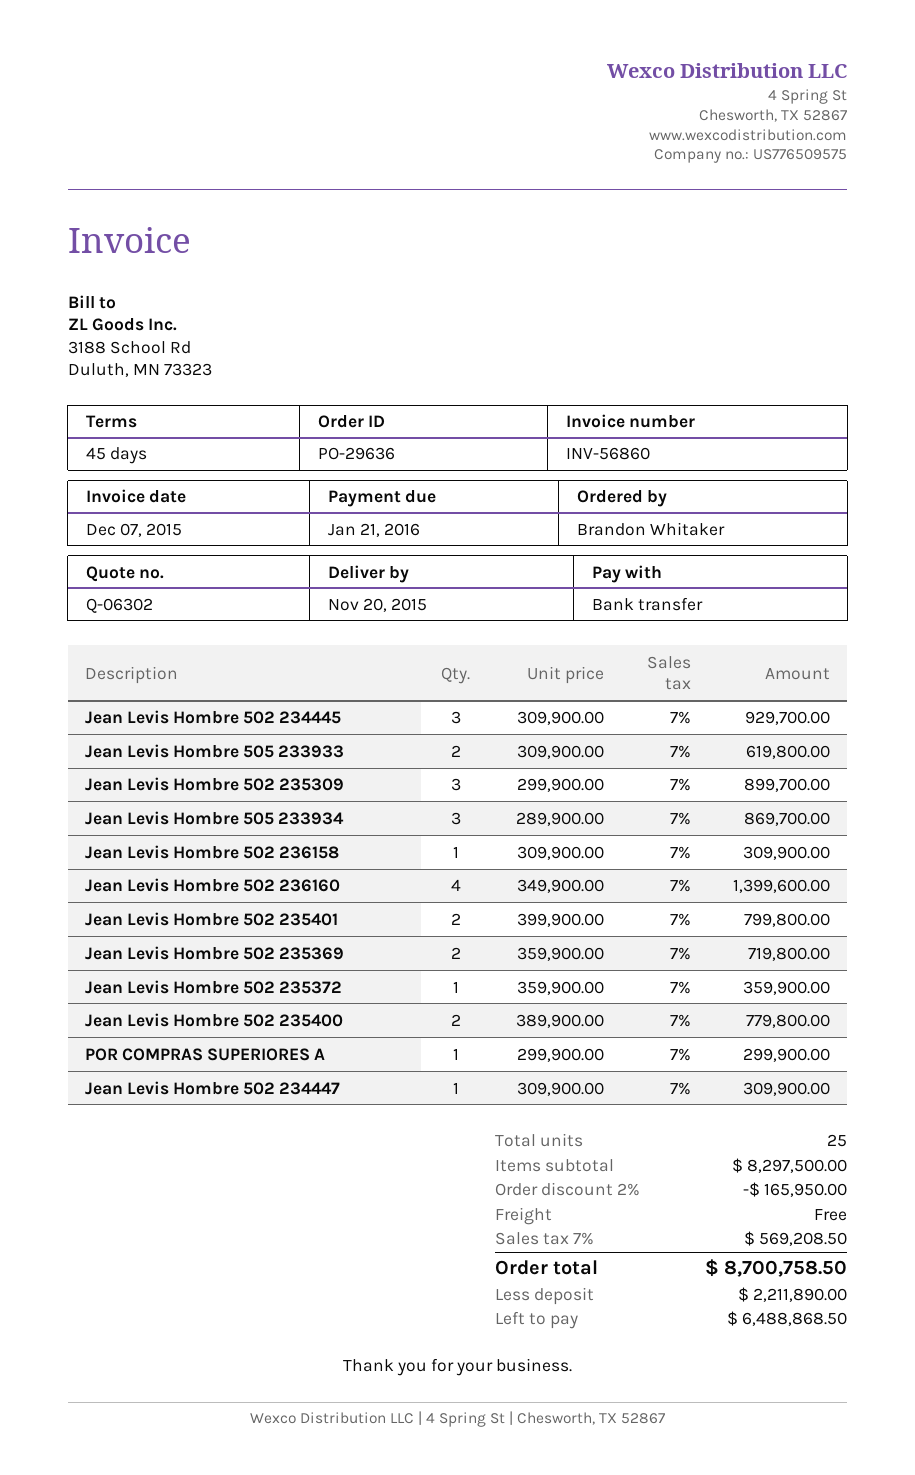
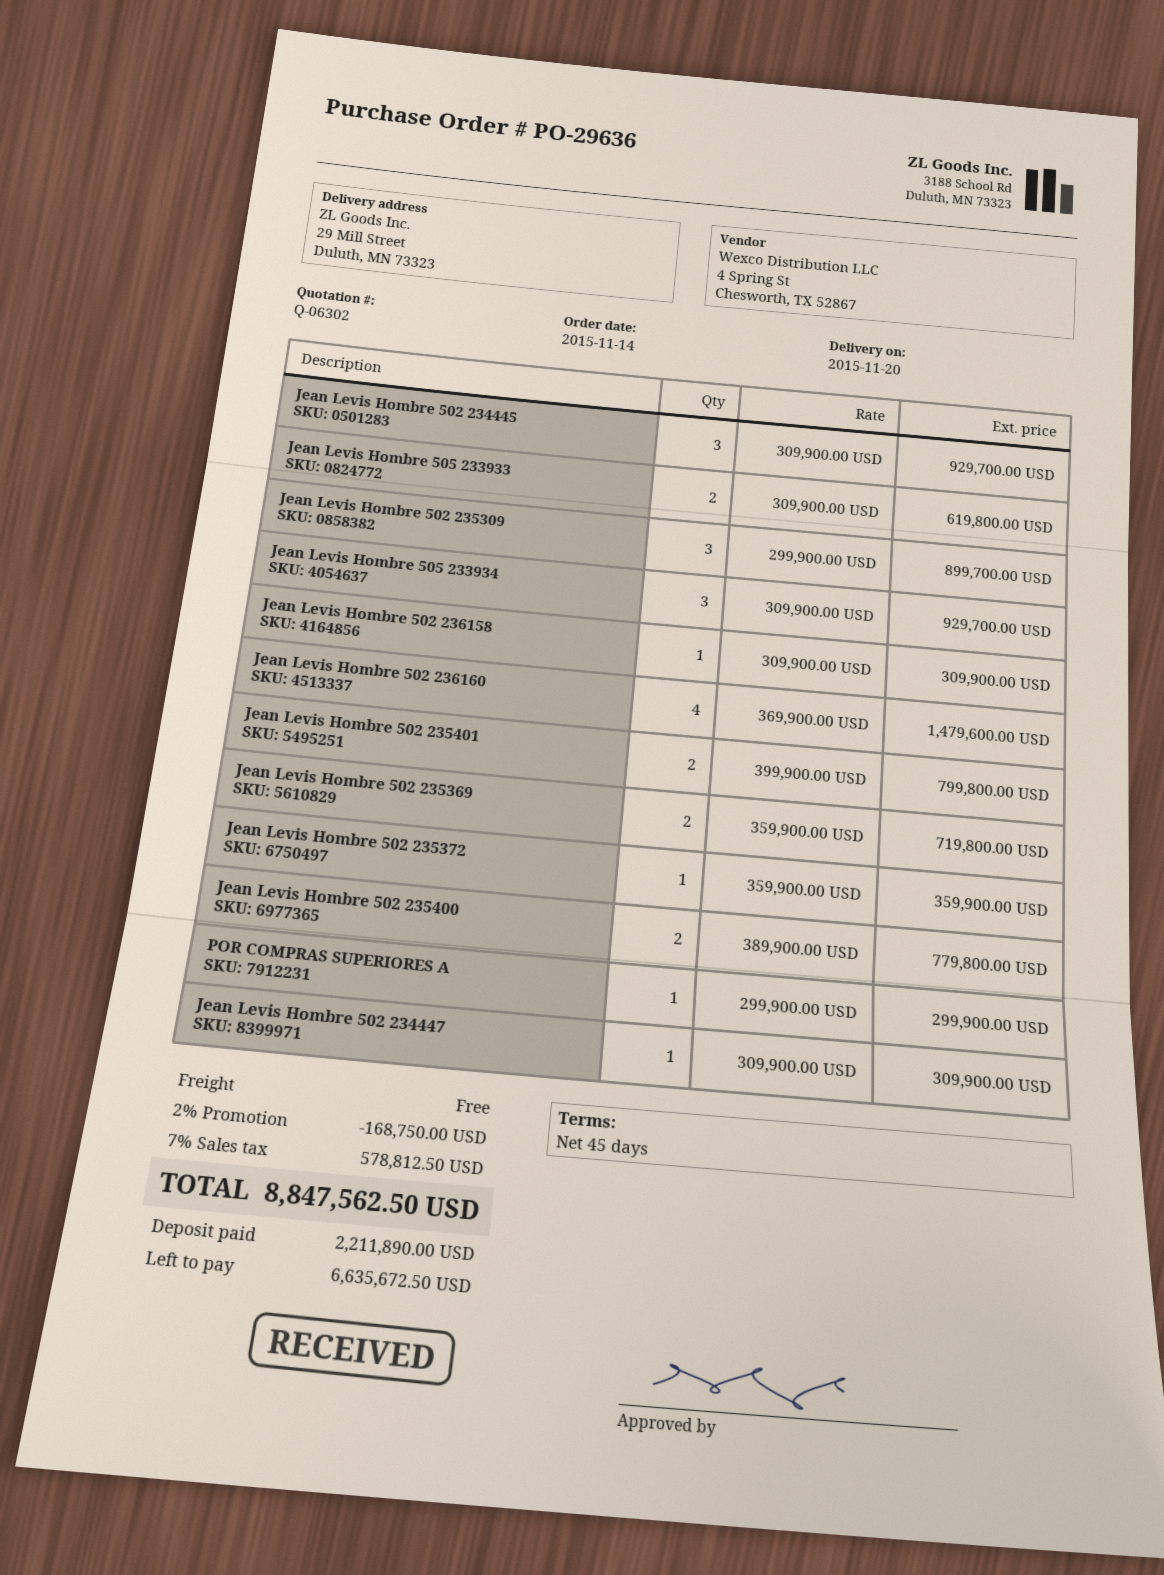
Jean Levis Hombre 505 233934: 3 x 289900.00 = 869700.00 -> 3 x 309900.00 = 929700.00
Jean Levis Hombre 502 236160: 4 x 349900.00 = 1399600.00 -> 4 x 369900.00 = 1479600.00
discount: 2% = 165950.00 -> 2% = 168750.00
tax: 7% = 569208.50 -> 7% = 578812.50
total: 8700758.50 -> 8847562.50
balance: 6488868.50 -> 6635672.50

